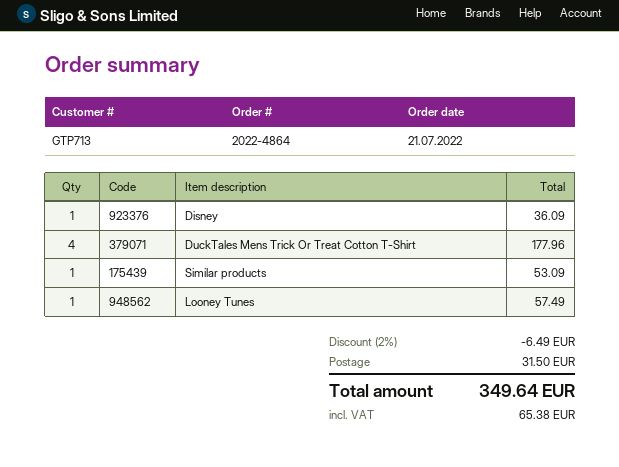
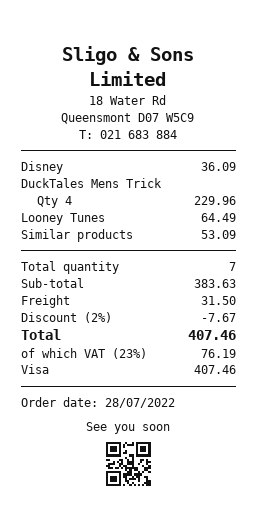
order date: 2022-07-21 -> 2022-07-28
DuckTales Mens Trick Or Treat Cotton T-Shirt: 4 for 177.96 -> 4 for 229.96
Looney Tunes: 1 for 57.49 -> 1 for 64.49
discount: 2% = 6.49 -> 2% = 7.67
tax: 65.38 -> 76.19
total: 349.64 -> 407.46

